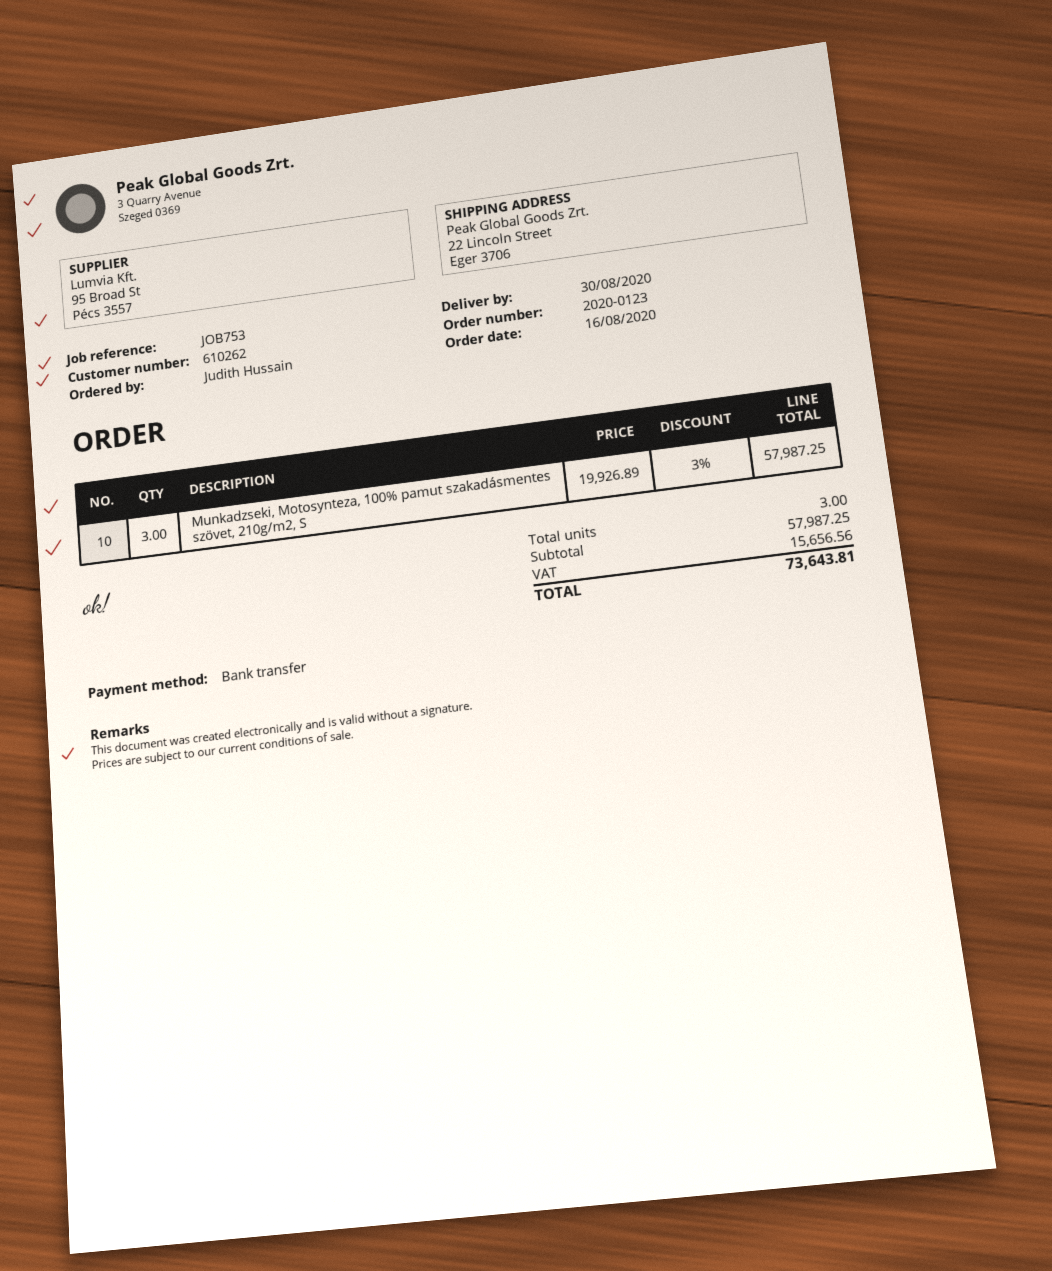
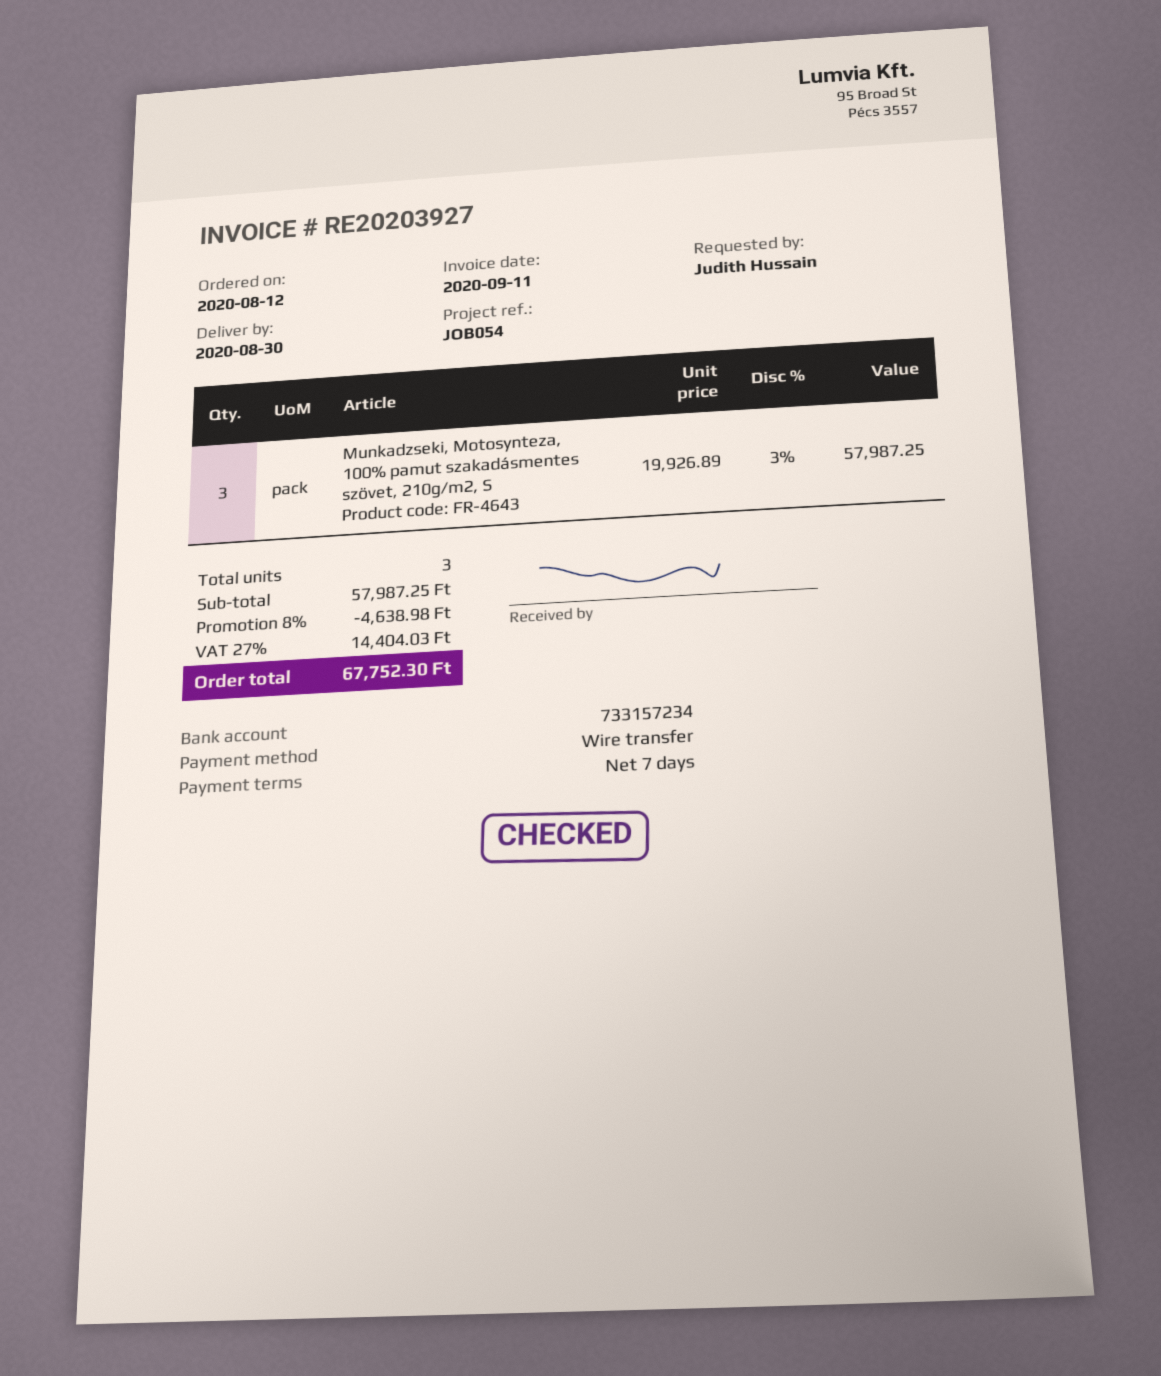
order date: 2020-08-16 -> 2020-08-12
reference: JOB753 -> JOB054
discount: none -> 8% = 4638.98
tax: 15656.56 -> 14404.03
total: 73643.81 -> 67752.30

